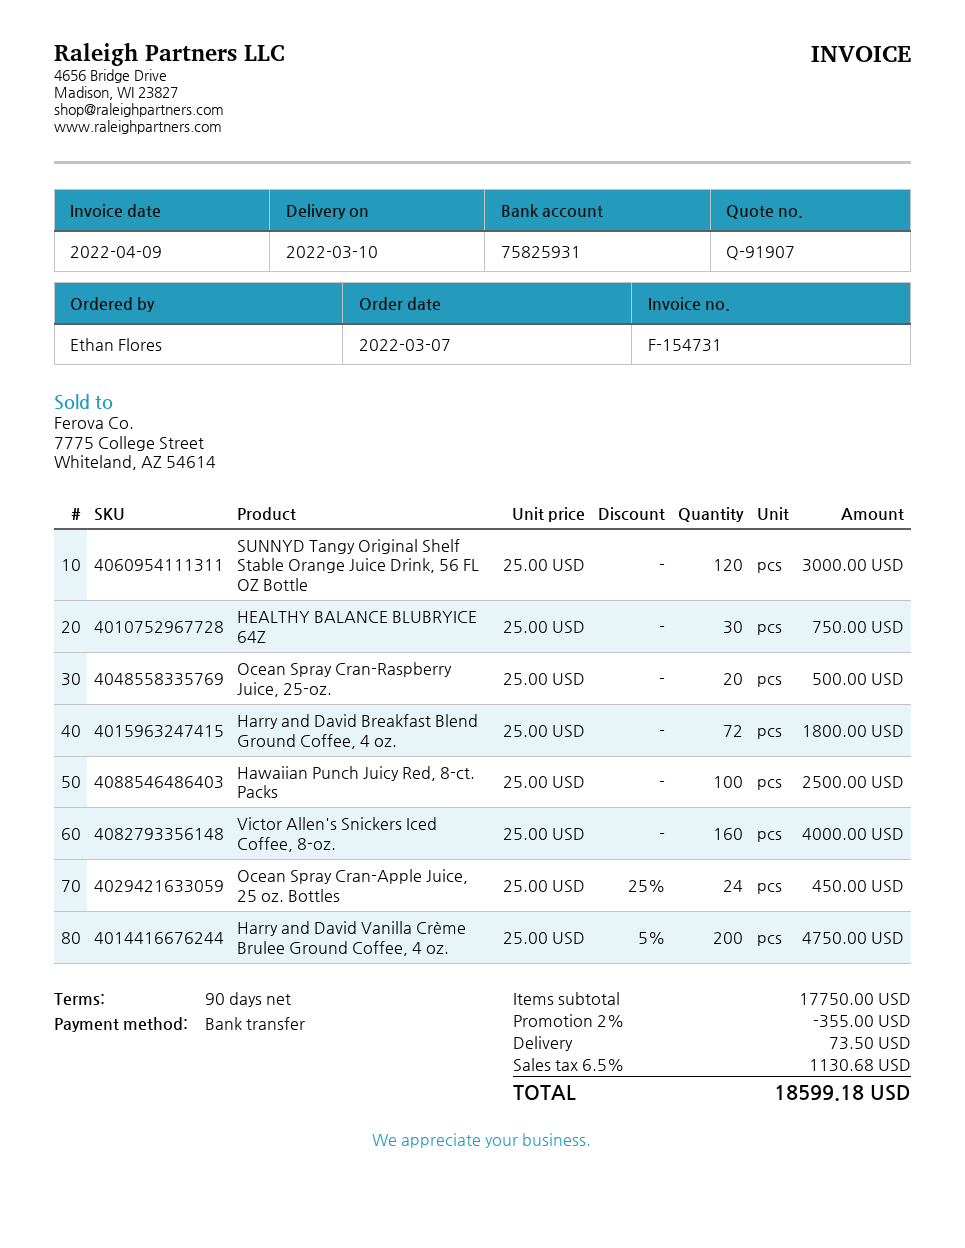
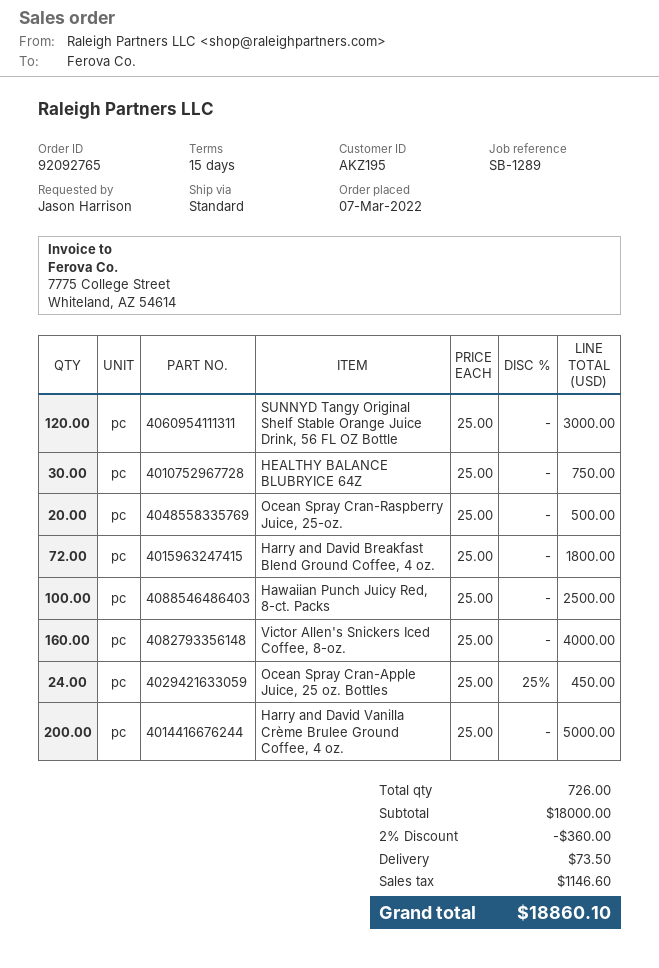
payment terms: 90 days -> 15 days
ordered by: Ethan Flores -> Jason Harrison
Harry and David Vanilla Crème Brulee Ground Coffee, 4 oz.: 200 x 25.00 - 5% = 4750.00 -> 200 x 25.00 = 5000.00
subtotal: 17750.00 -> 18000.00
discount: 2% = 355.00 -> 2% = 360.00
tax: 1130.68 -> 1146.60
total: 18599.18 -> 18860.10

